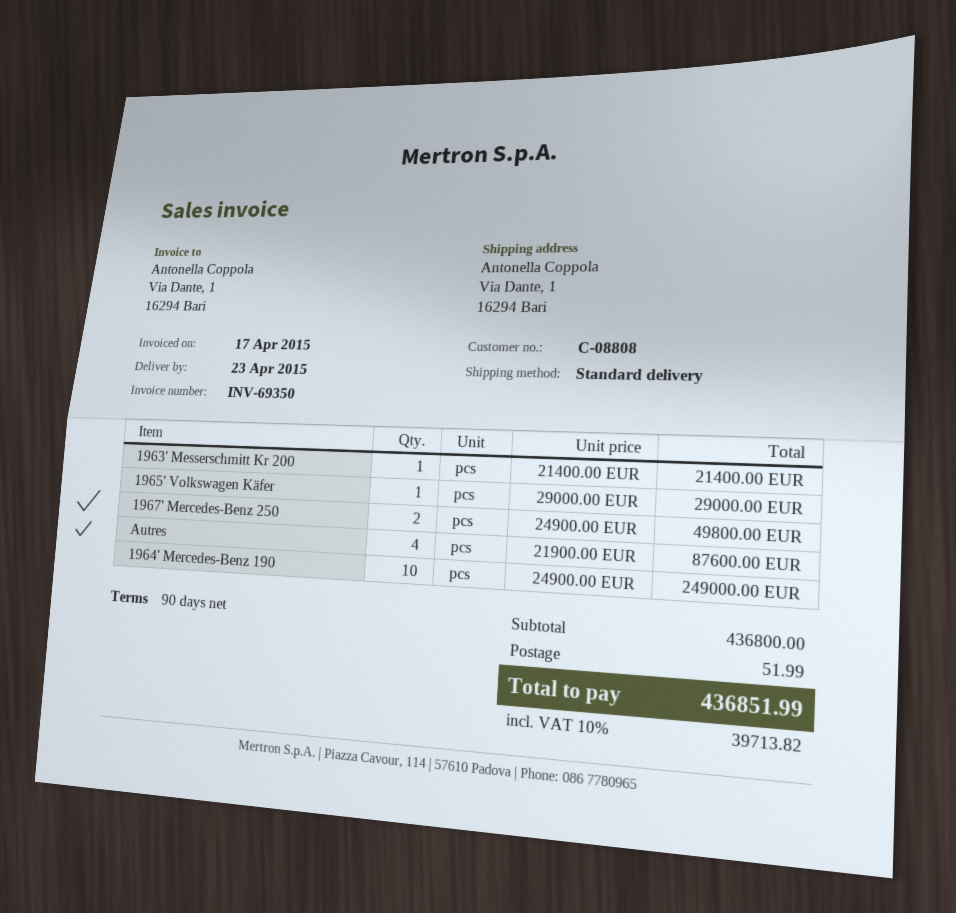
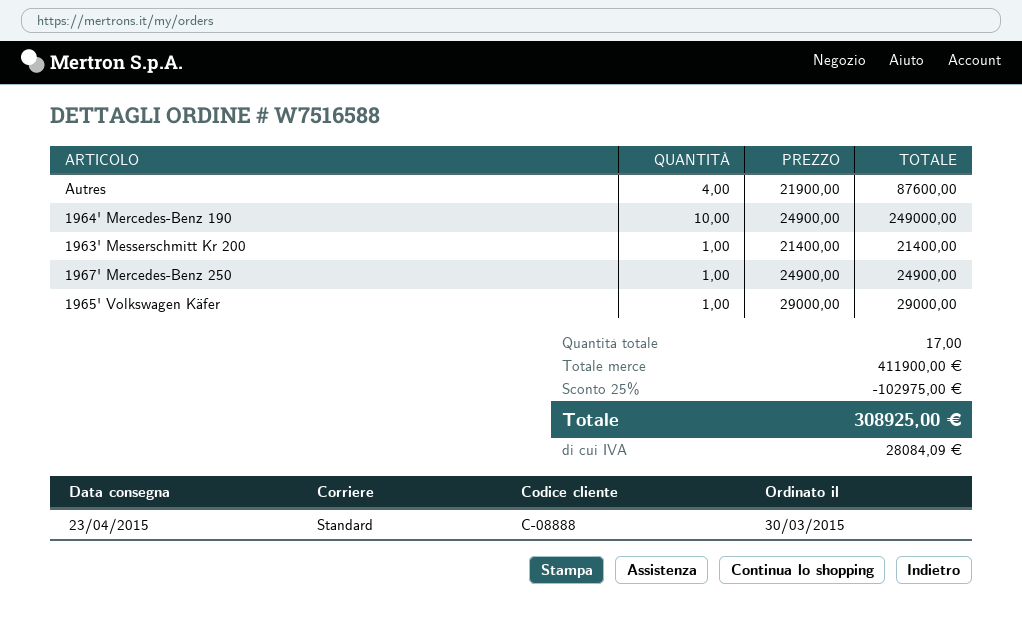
customer number: C-08808 -> C-08888
1967' Mercedes-Benz 250: 2 x 24900.00 = 49800.00 -> 1 x 24900.00 = 24900.00
subtotal: 436800.00 -> 411900.00
discount: none -> 25% = 102975.00
shipping: 51.99 -> none
tax: 39713.82 -> 28084.09
total: 436851.99 -> 308925.00

